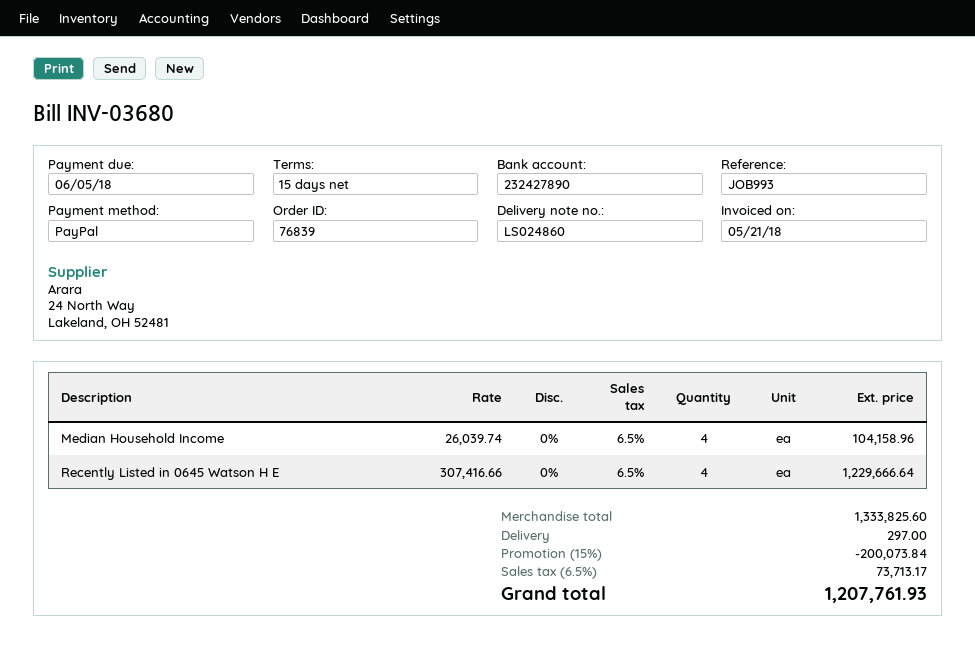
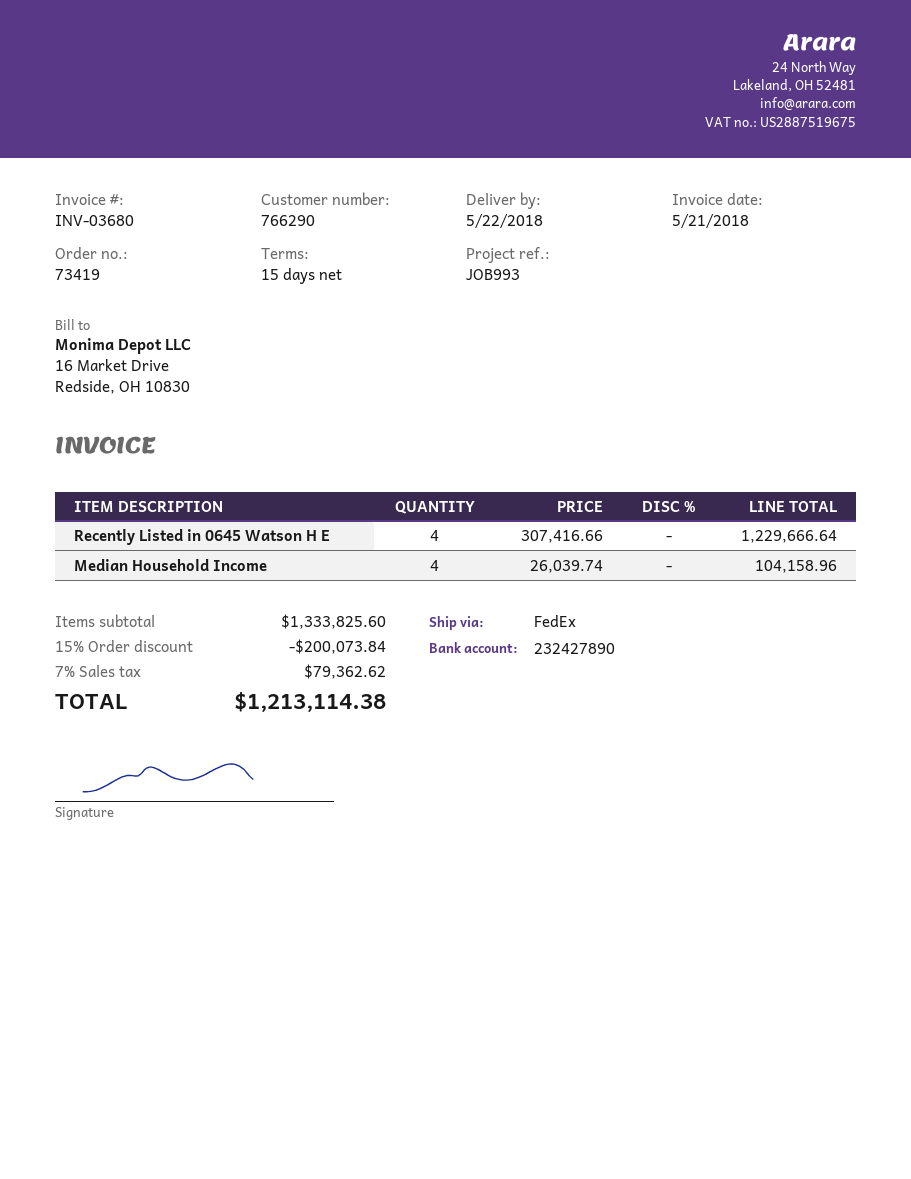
order number: 76839 -> 73419
shipping: 297.00 -> none
tax: 6.5% = 73713.17 -> 7% = 79362.62
total: 1207761.93 -> 1213114.38

